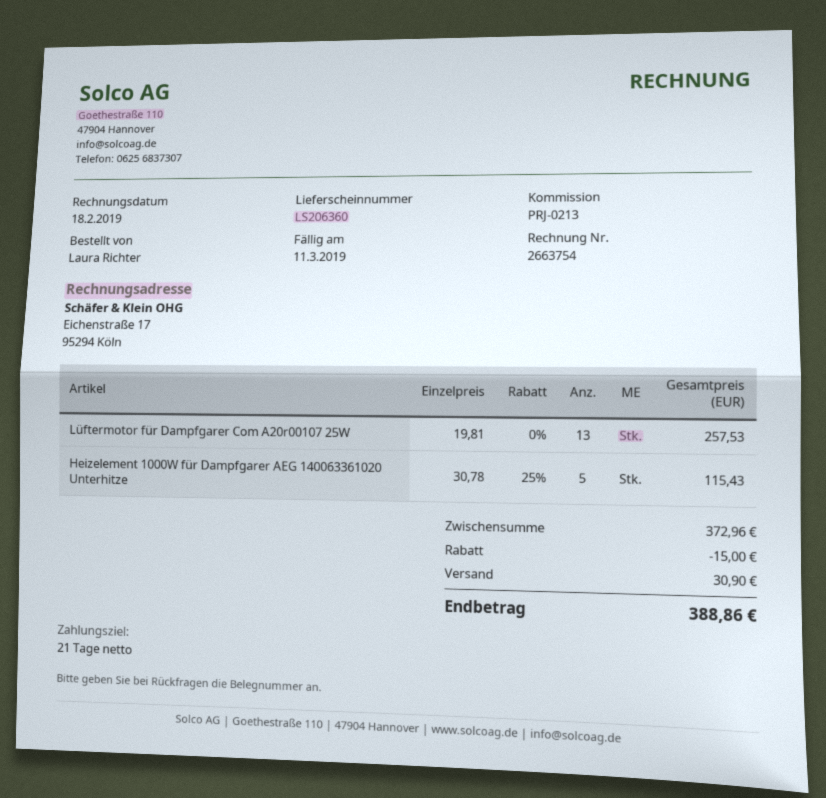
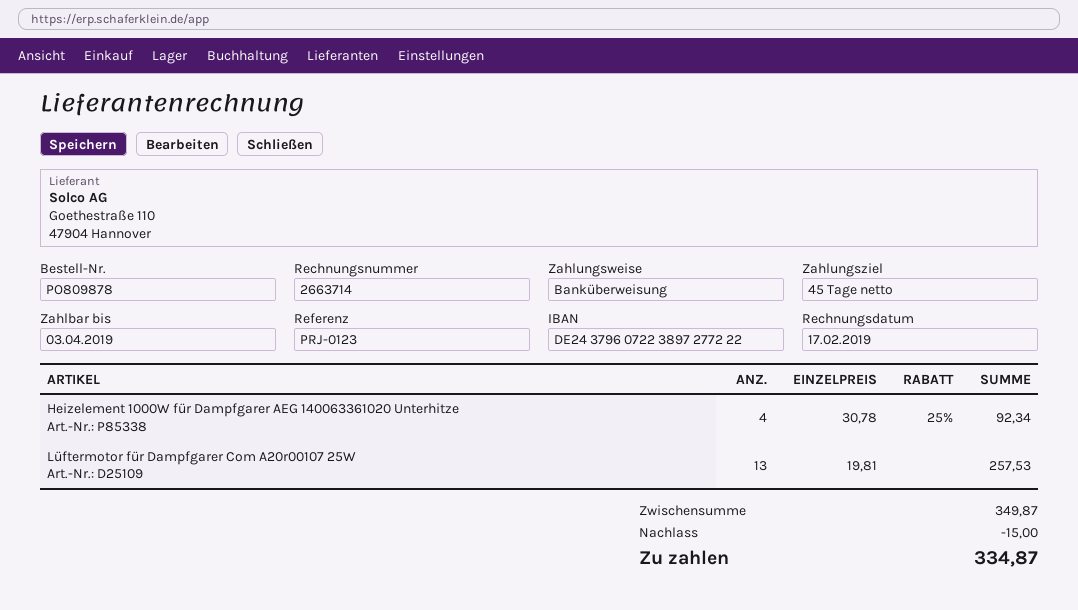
invoice number: 2663754 -> 2663714
invoice date: 2019-02-18 -> 2019-02-17
payment terms: 21 days -> 45 days
due date: 2019-03-11 -> 2019-04-03
reference: PRJ-0213 -> PRJ-0123
Heizelement 1000W für Dampfgarer AEG 140063361020 Unterhitze: 5 x 30.78 - 25% = 115.43 -> 4 x 30.78 - 25% = 92.34
subtotal: 372.96 -> 349.87
shipping: 30.90 -> none
total: 388.86 -> 334.87

